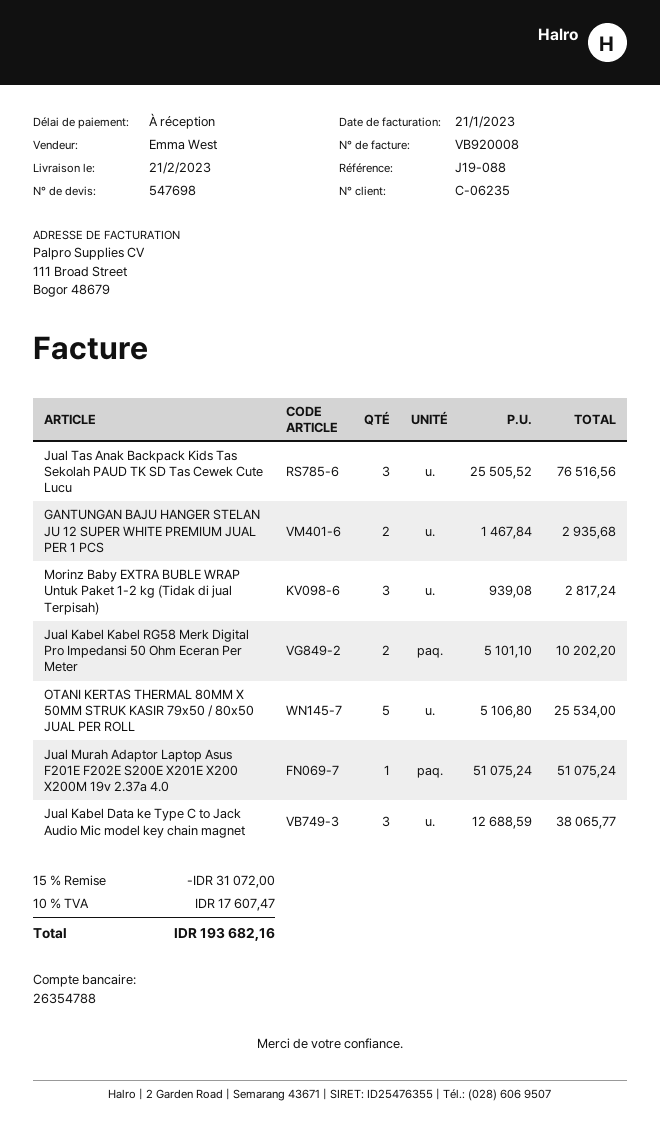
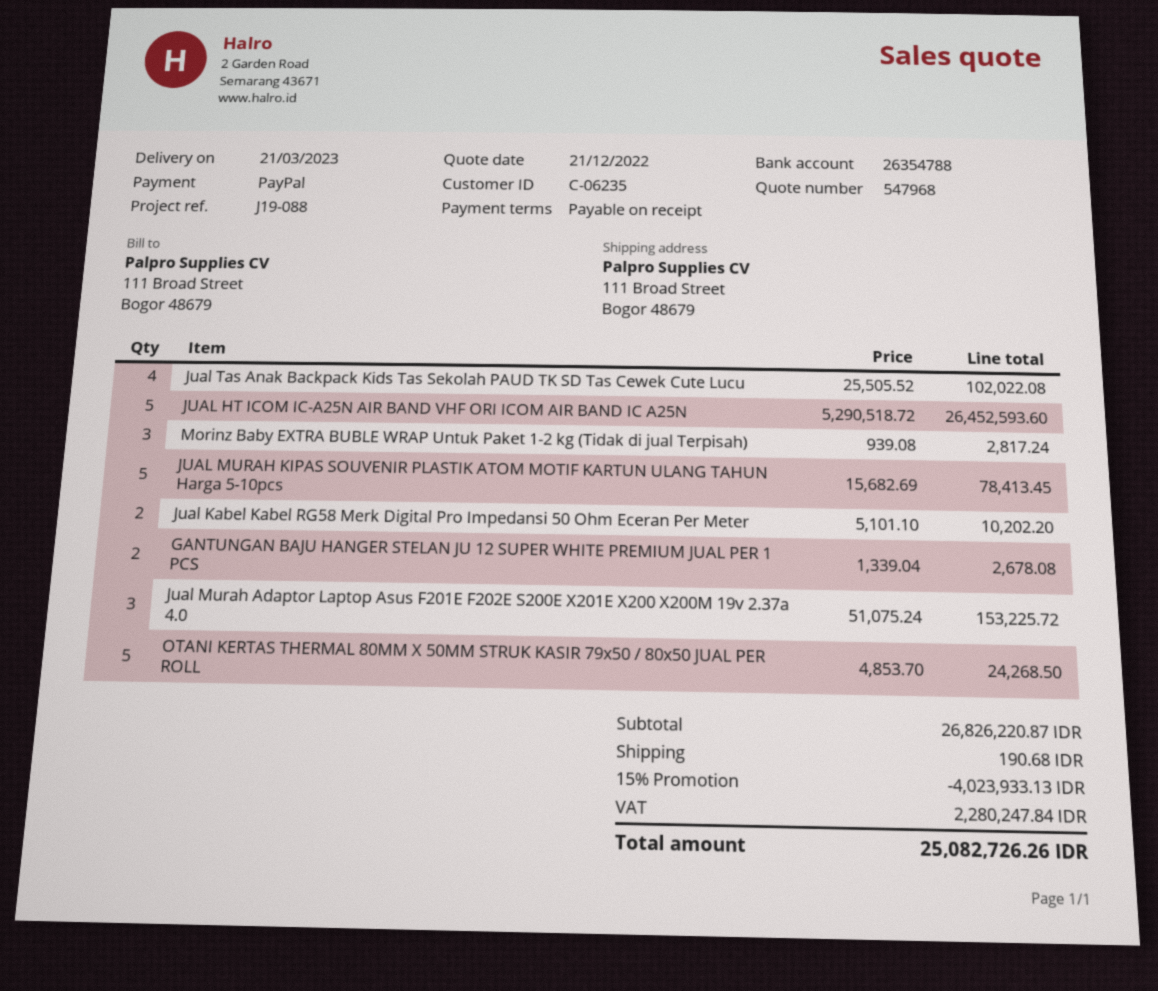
quote number: 547698 -> 547968
delivery date: 2023-02-21 -> 2023-03-21
Jual Tas Anak Backpack Kids Tas Sekolah PAUD TK SD Tas Cewek Cute Lucu: 3 x 25505.52 = 76516.56 -> 4 x 25505.52 = 102022.08
GANTUNGAN BAJU HANGER STELAN JU 12 SUPER WHITE PREMIUM JUAL PER 1 PCS: 2 x 1467.84 = 2935.68 -> 2 x 1339.04 = 2678.08
OTANI KERTAS THERMAL 80MM X 50MM STRUK KASIR 79x50 / 80x50 JUAL PER ROLL: 5 x 5106.80 = 25534.00 -> 5 x 4853.70 = 24268.50
Jual Murah Adaptor Laptop Asus F201E F202E S200E X201E X200 X200M 19v 2.37a 4.0: 1 x 51075.24 = 51075.24 -> 3 x 51075.24 = 153225.72
Jual Kabel Data ke Type C to Jack Audio Mic model key chain magnet: 3 x 12688.59 = 38065.77 -> none
JUAL HT ICOM IC-A25N AIR BAND VHF ORI ICOM AIR BAND IC A25N: none -> 5 x 5290518.72 = 26452593.60
JUAL MURAH KIPAS SOUVENIR PLASTIK ATOM MOTIF KARTUN ULANG TAHUN Harga 5-10pcs: none -> 5 x 15682.69 = 78413.45
discount: 15% = 31072.00 -> 15% = 4023933.13
shipping: none -> 190.68
tax: 17607.47 -> 2280247.84
total: 193682.16 -> 25082726.26

